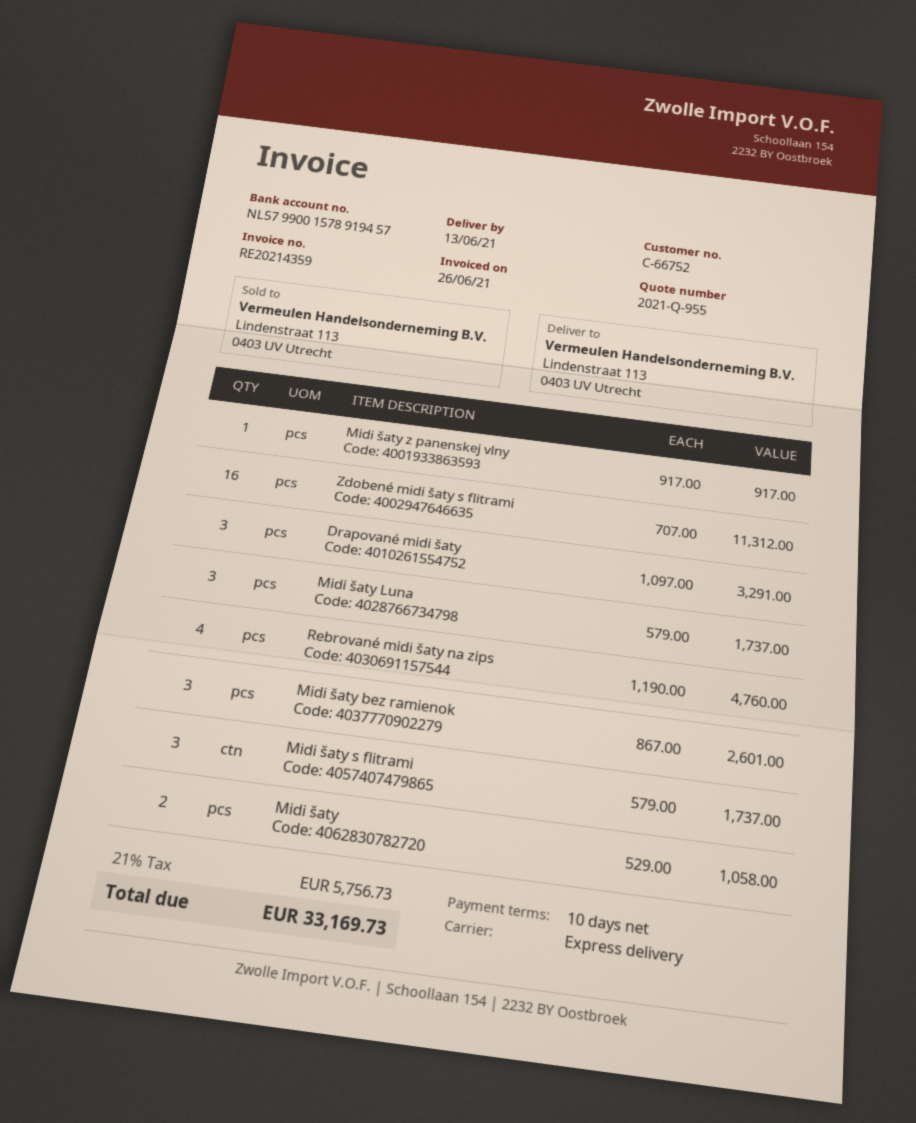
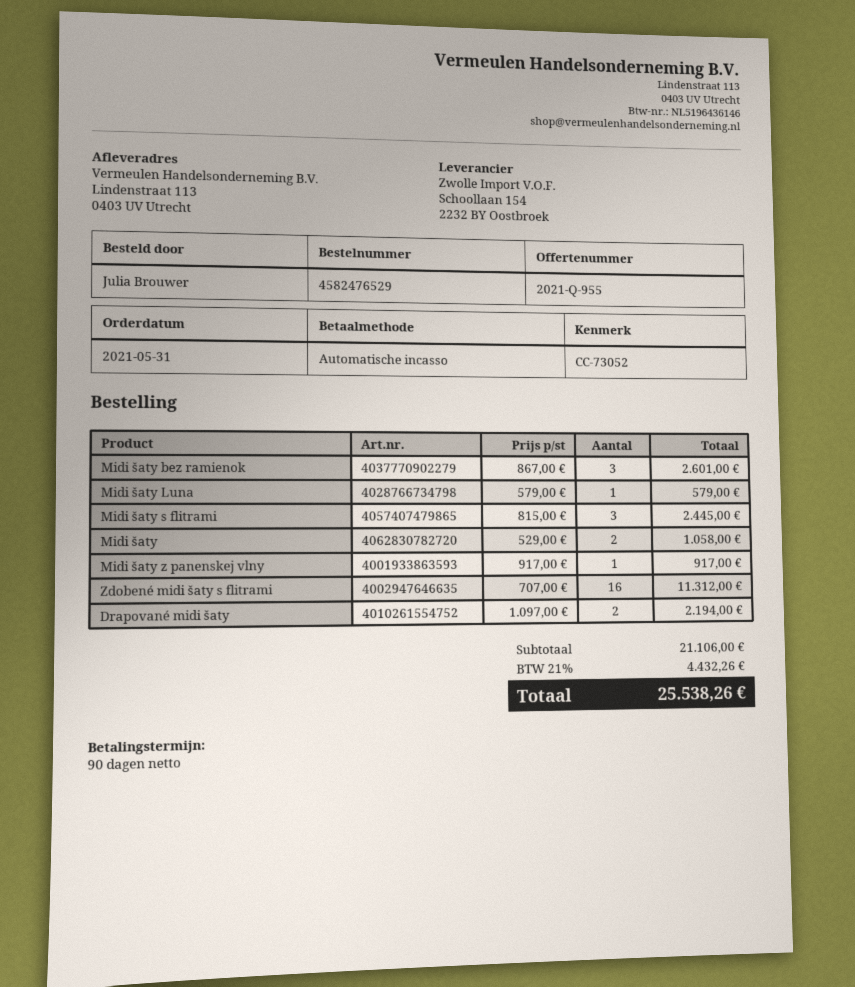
payment terms: 10 days -> 90 days
Drapované midi šaty: 3 x 1097.00 = 3291.00 -> 2 x 1097.00 = 2194.00
Midi šaty Luna: 3 x 579.00 = 1737.00 -> 1 x 579.00 = 579.00
Rebrované midi šaty na zips: 4 x 1190.00 = 4760.00 -> none
Midi šaty s flitrami: 3 x 579.00 = 1737.00 -> 3 x 815.00 = 2445.00
tax: 21% = 5756.73 -> 21% = 4432.26
total: 33169.73 -> 25538.26

